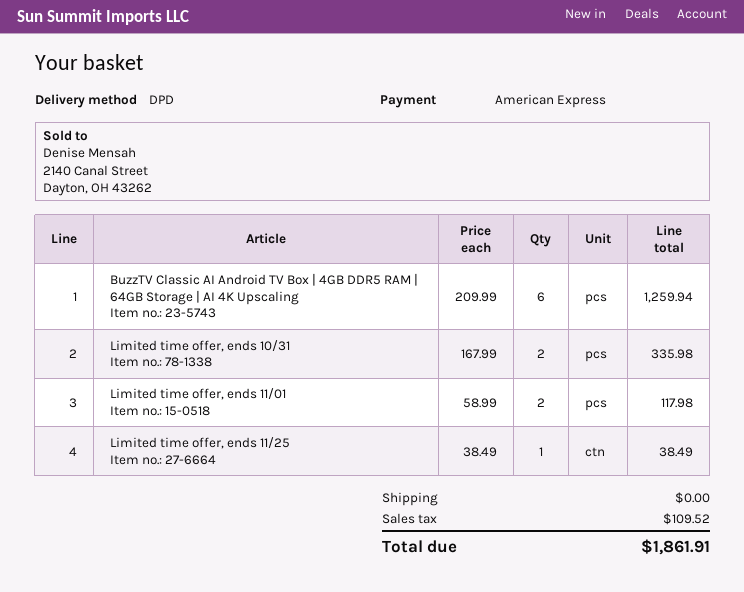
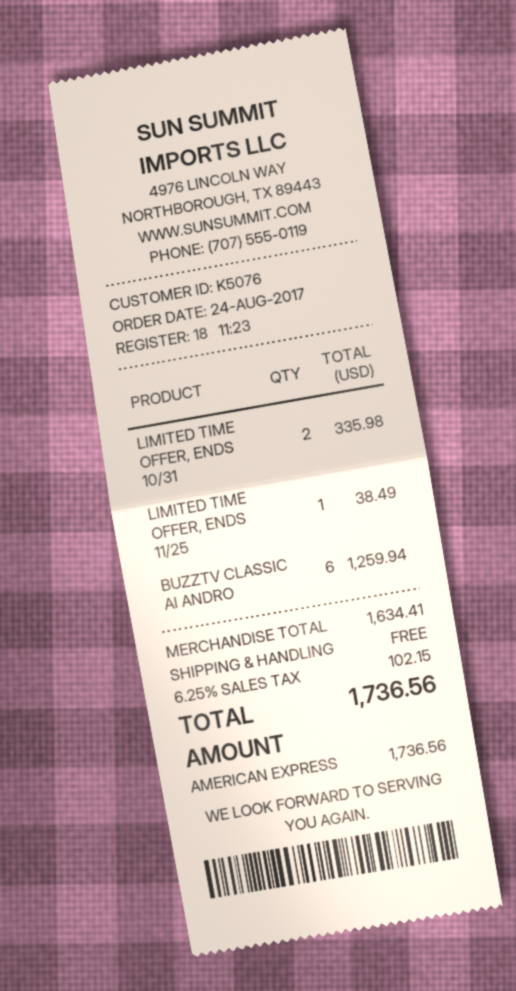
Limited time offer, ends 11/01: 2 for 117.98 -> none
tax: 109.52 -> 102.15
total: 1861.91 -> 1736.56

